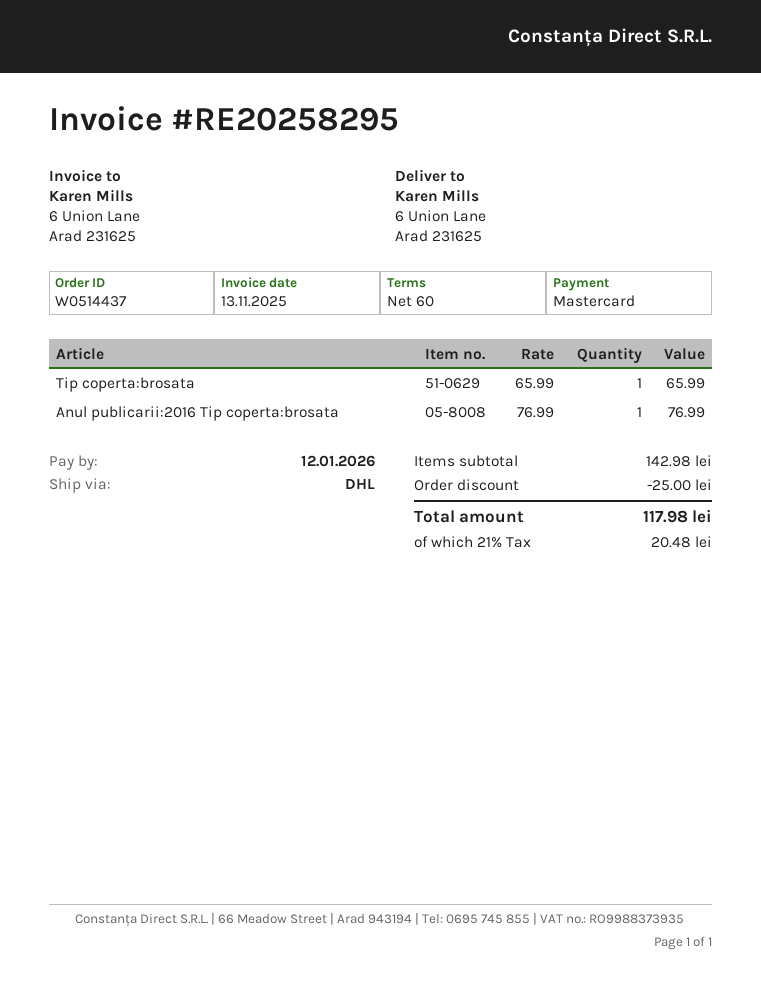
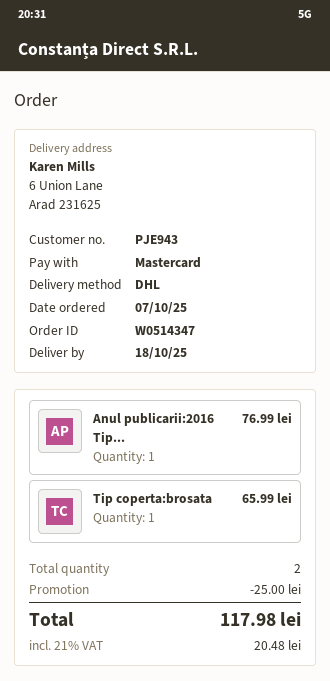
order number: W0514437 -> W0514347

